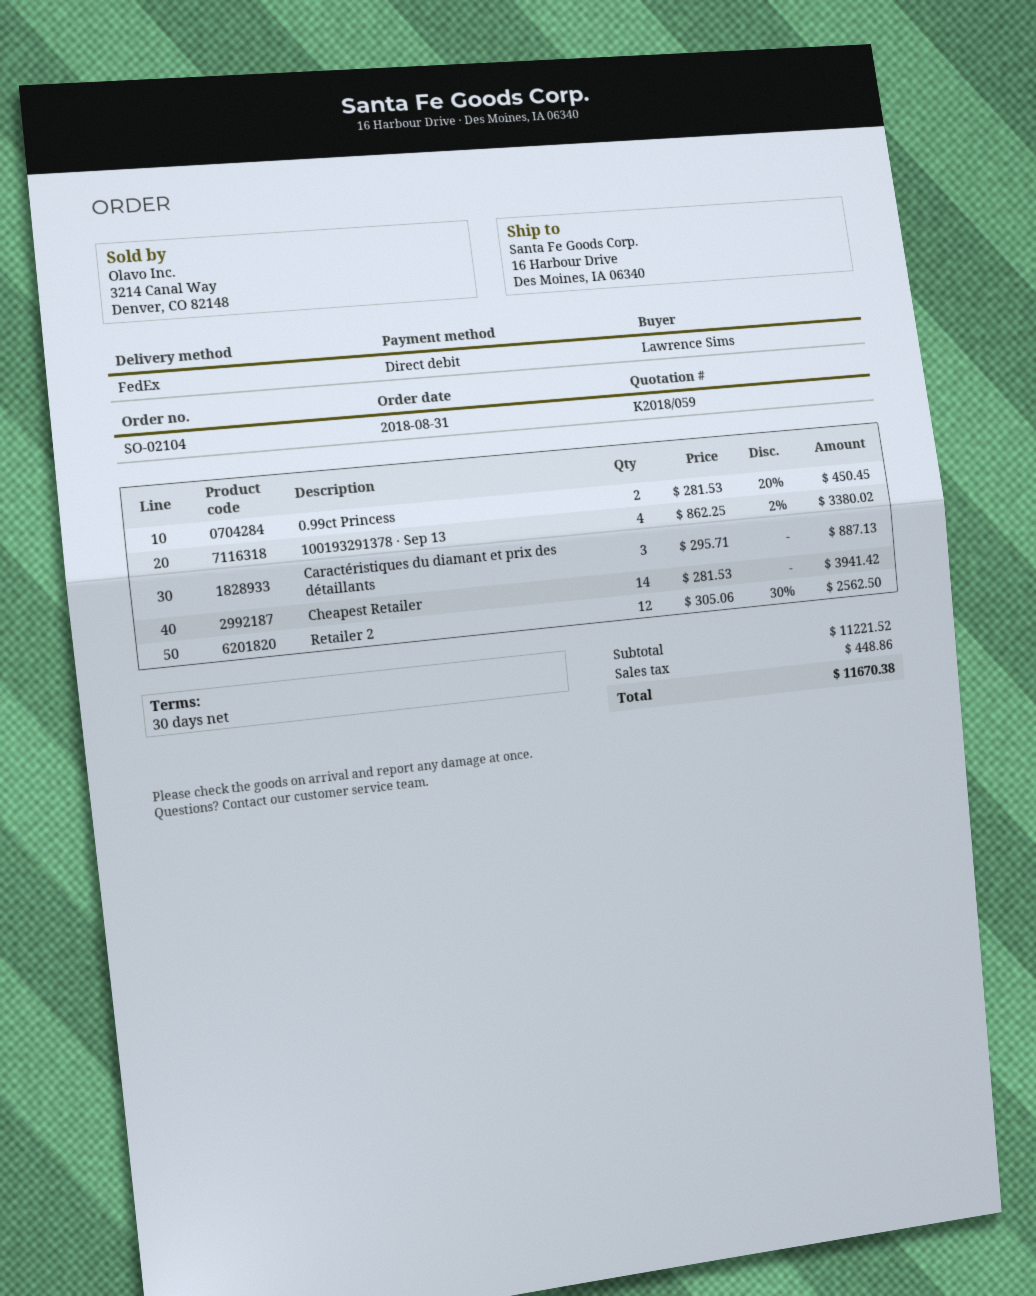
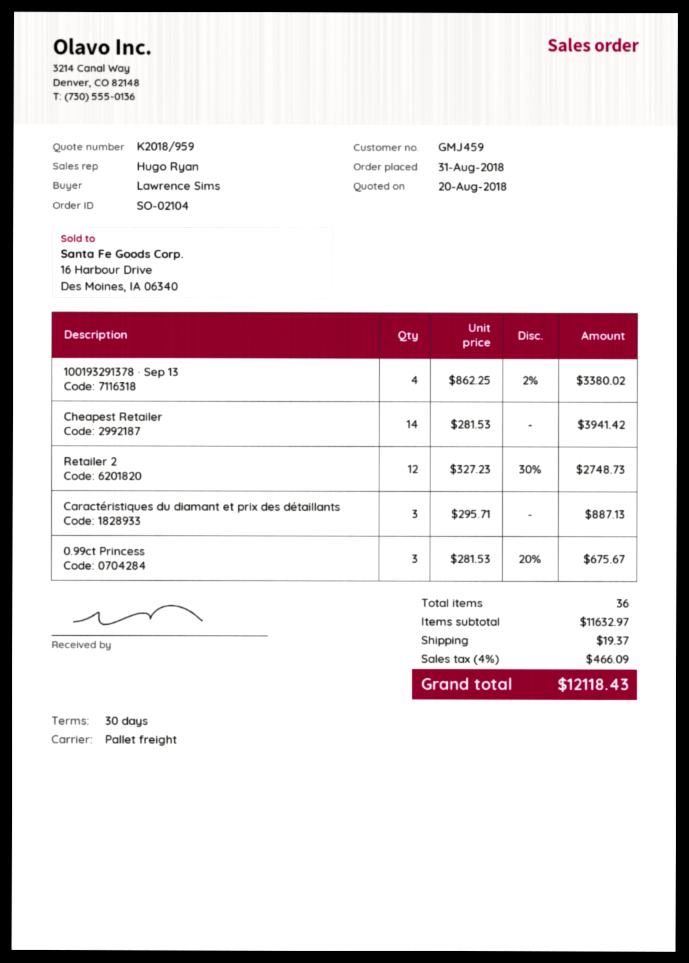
quote number: K2018/059 -> K2018/959
shipping method: FedEx -> pallet freight
0.99ct Princess: 2 x 281.53 - 20% = 450.45 -> 3 x 281.53 - 20% = 675.67
Retailer 2: 12 x 305.06 - 30% = 2562.50 -> 12 x 327.23 - 30% = 2748.73
subtotal: 11221.52 -> 11632.97
shipping: none -> 19.37
tax: 448.86 -> 466.09
total: 11670.38 -> 12118.43

